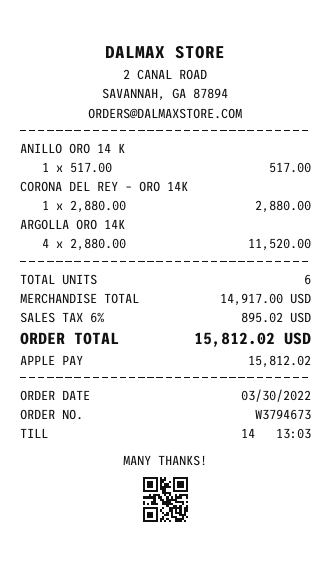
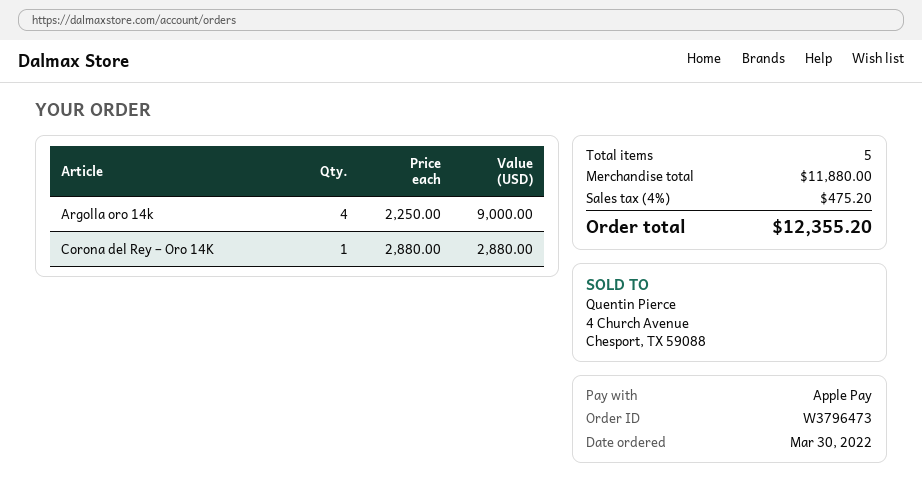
order number: W3794673 -> W3796473
ANILLO ORO 14 K: 1 x 517.00 = 517.00 -> none
ARGOLLA ORO 14K: 4 x 2880.00 = 11520.00 -> 4 x 2250.00 = 9000.00
total quantity: 6 -> 5
subtotal: 14917.00 -> 11880.00
tax: 6% = 895.02 -> 4% = 475.20
total: 15812.02 -> 12355.20

